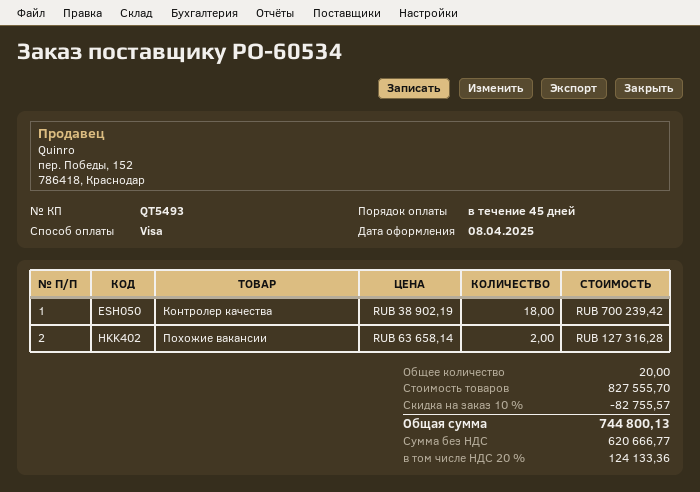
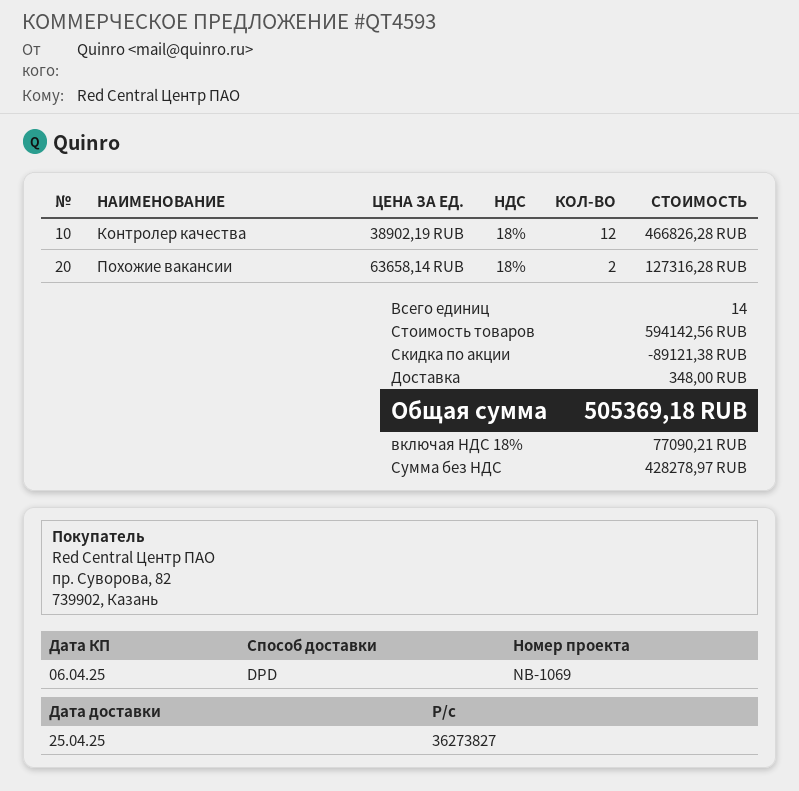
quote number: QT5493 -> QT4593
Контролер качества: 18 x 38902.19 = 700239.42 -> 12 x 38902.19 = 466826.28
total quantity: 20 -> 14
subtotal: 827555.70 -> 594142.56
discount: 82755.57 -> 89121.38
shipping: none -> 348.00
net: 620666.77 -> 428278.97
tax: 20% = 124133.36 -> 18% = 77090.21
total: 744800.13 -> 505369.18

